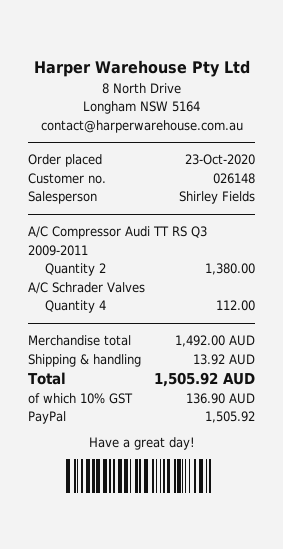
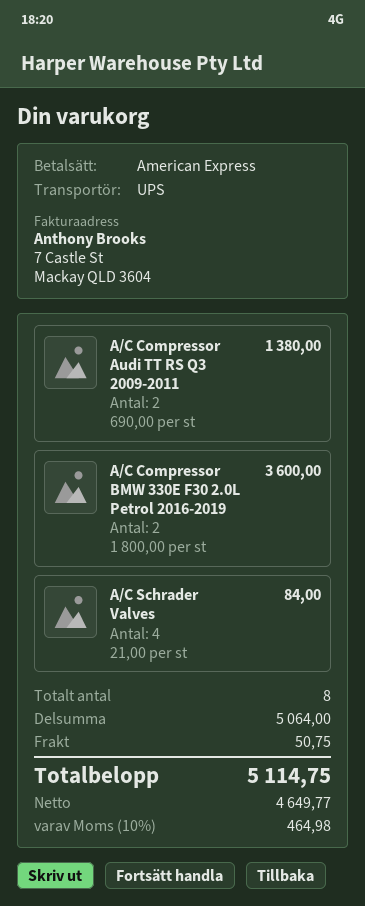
payment method: PayPal -> American Express
A/C Schrader Valves: 4 for 112.00 -> 4 for 84.00
A/C Compressor BMW 330E F30 2.0L Petrol 2016-2019: none -> 2 for 3600.00
subtotal: 1492.00 -> 5064.00
shipping: 13.92 -> 50.75
tax: 10% = 136.90 -> 10% = 464.98
total: 1505.92 -> 5114.75

